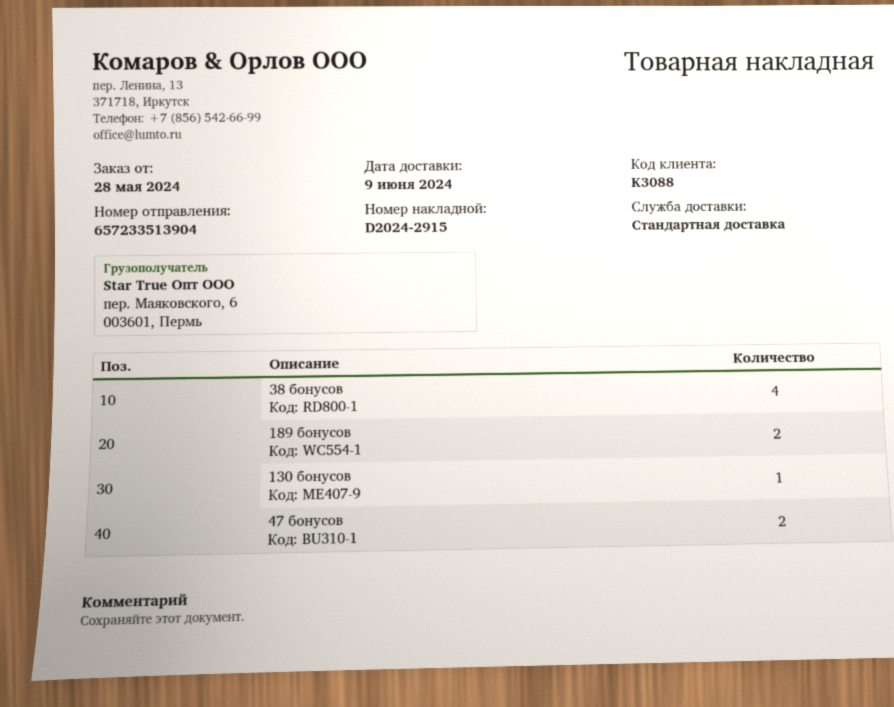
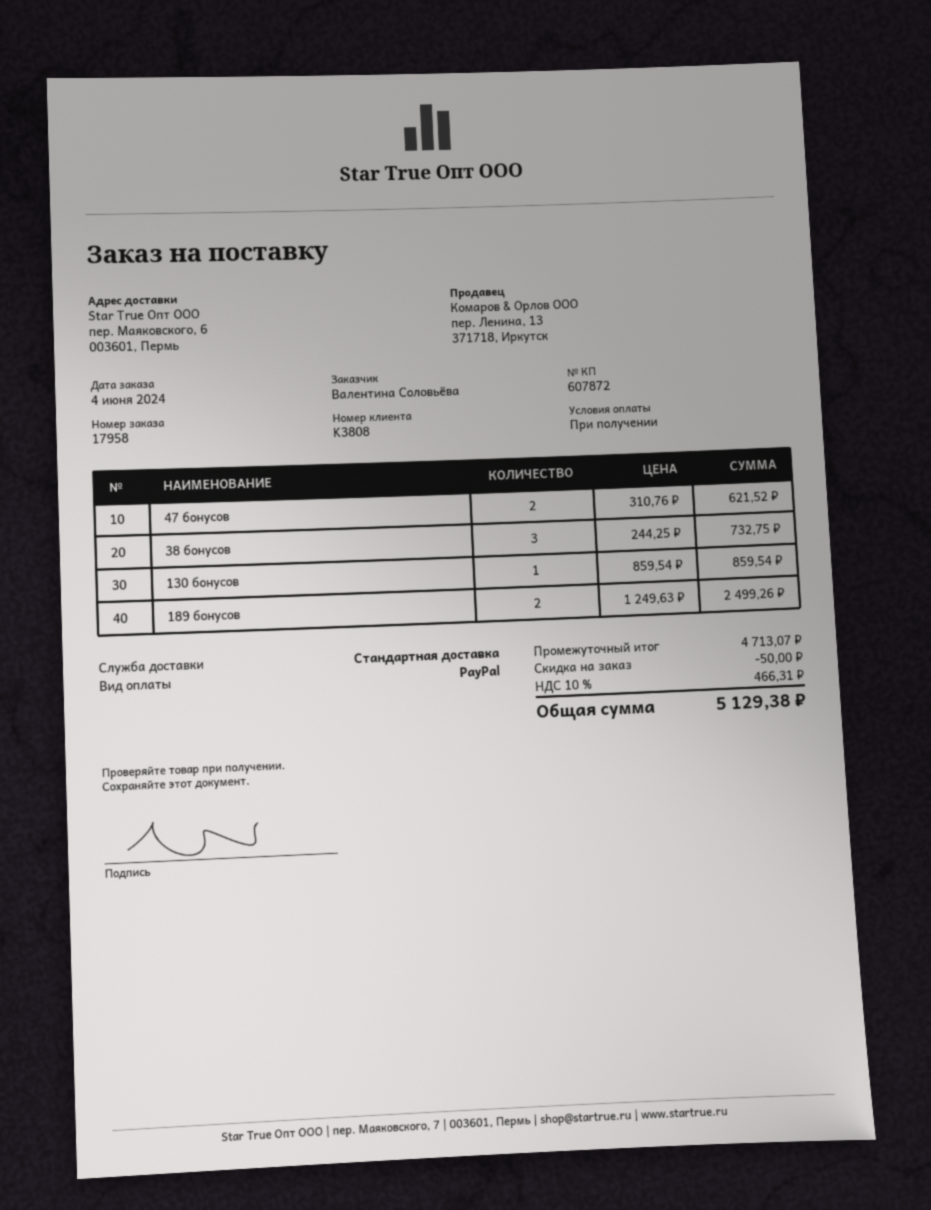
order date: 2024-05-28 -> 2024-06-04
customer number: K3088 -> K3808
38 бонусов: 4 -> 3

